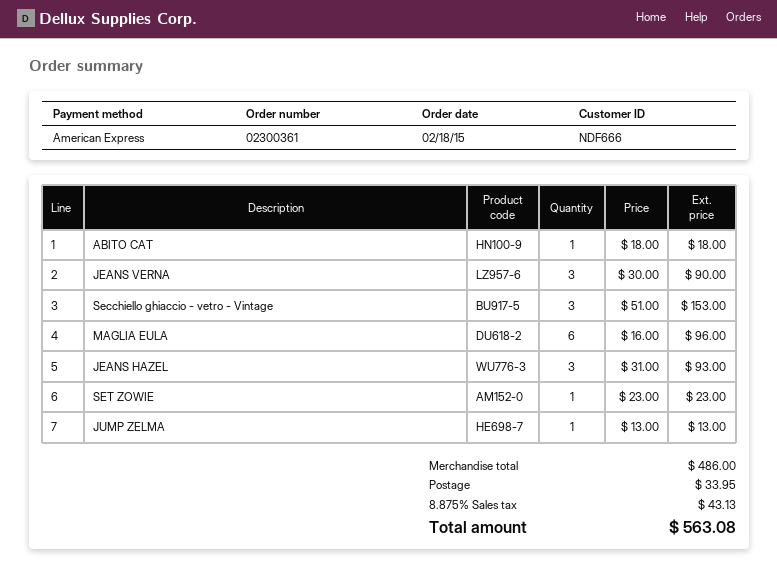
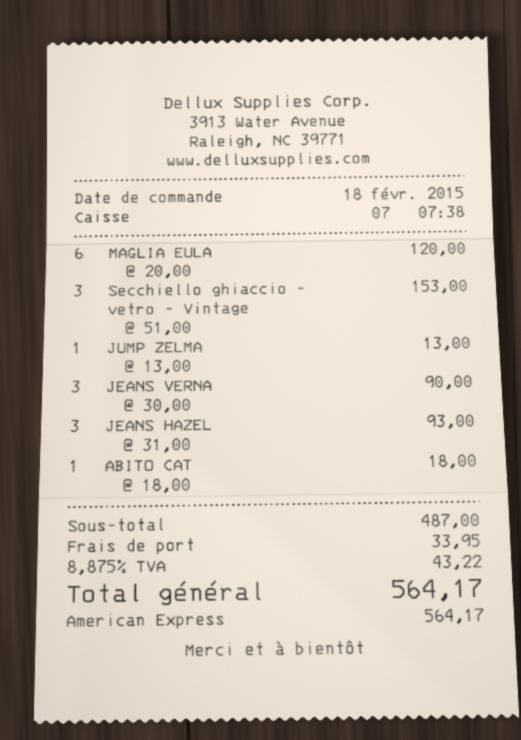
MAGLIA EULA: 6 x 16.00 = 96.00 -> 6 x 20.00 = 120.00
SET ZOWIE: 1 x 23.00 = 23.00 -> none
subtotal: 486.00 -> 487.00
tax: 8.875% = 43.13 -> 8.875% = 43.22
total: 563.08 -> 564.17

